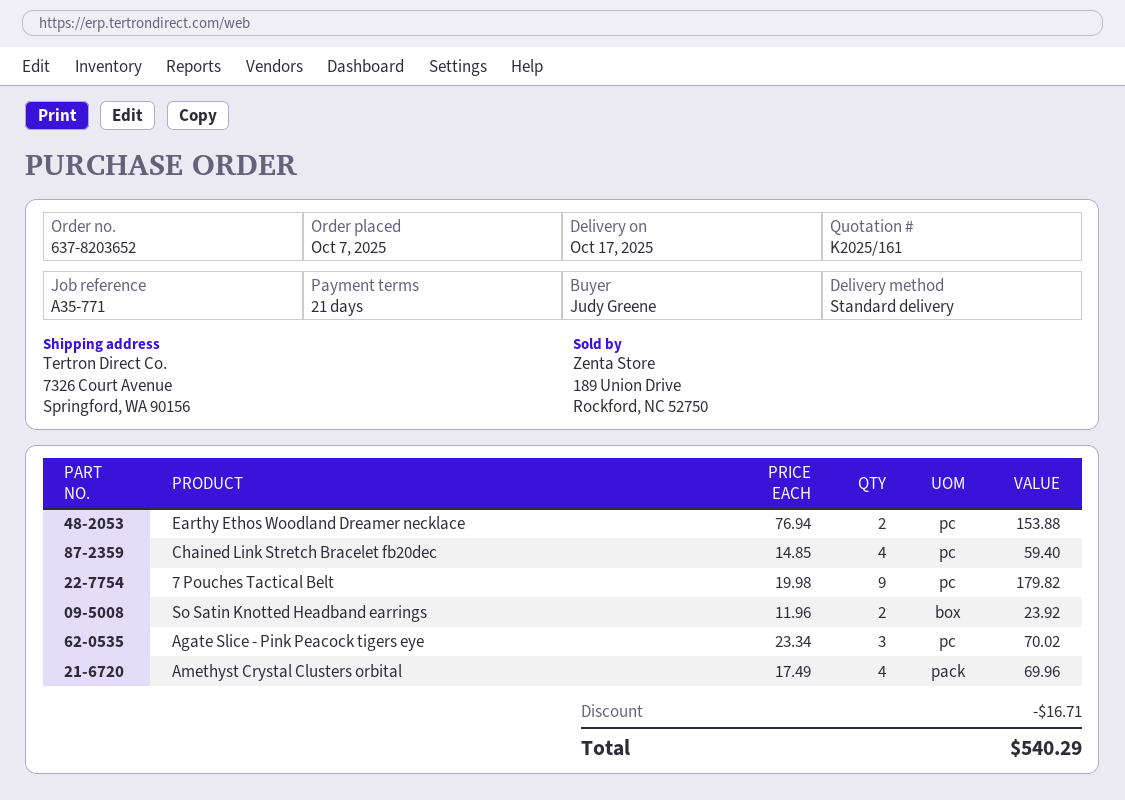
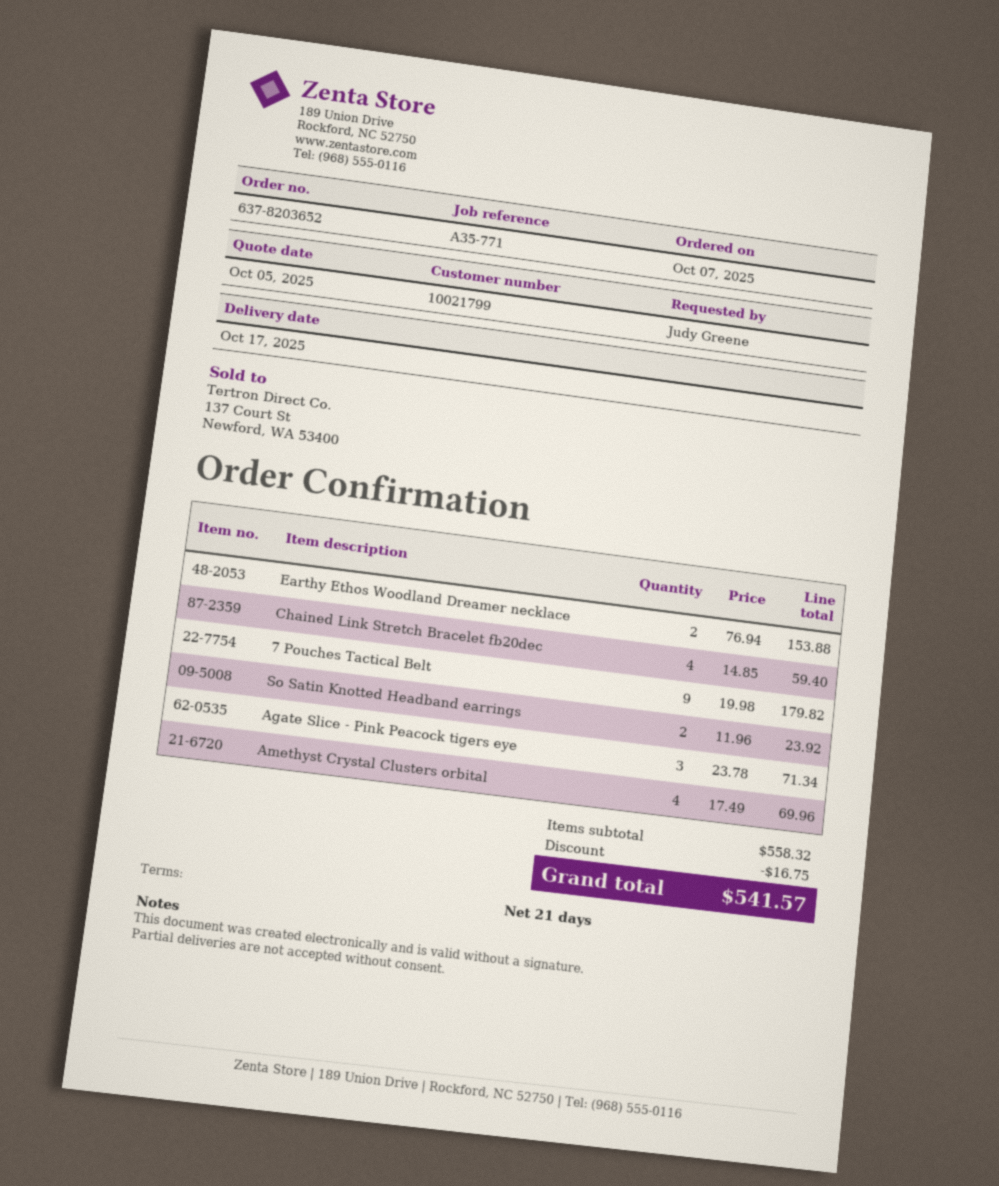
Agate Slice - Pink Peacock tigers eye: 3 x 23.34 = 70.02 -> 3 x 23.78 = 71.34
discount: 16.71 -> 16.75
total: 540.29 -> 541.57

